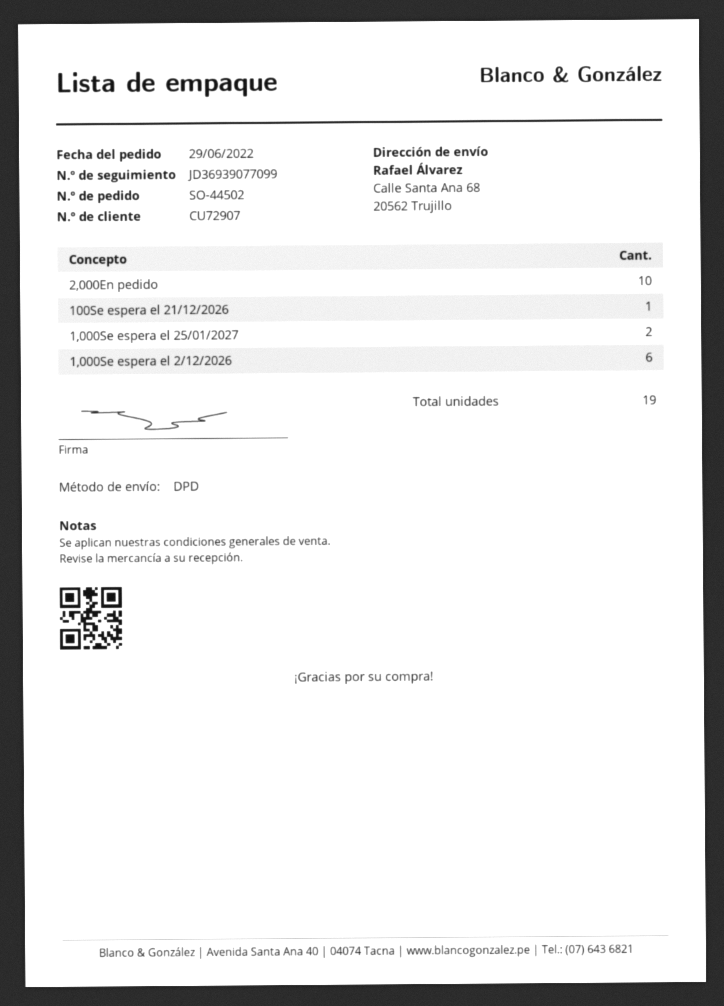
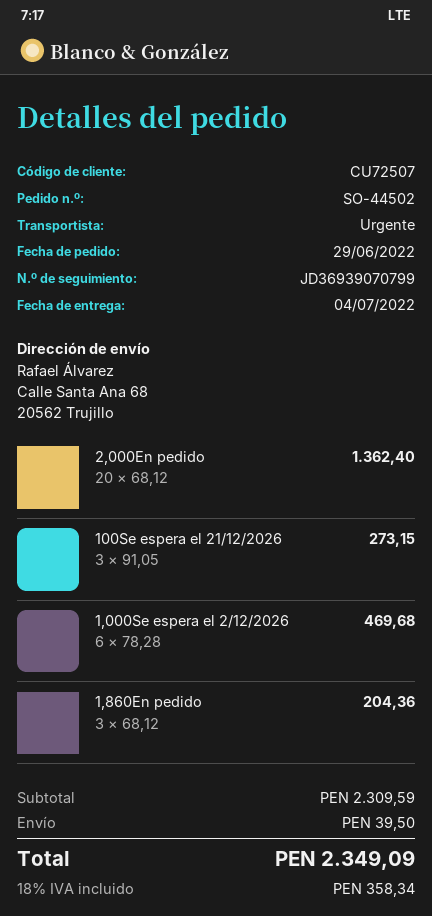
customer number: CU72907 -> CU72507
shipping method: DPD -> express
tracking number: JD36939077099 -> JD36939070799
2,000En pedido: 10 -> 20
100Se espera el 21/12/2026: 1 -> 3
1,000Se espera el 25/01/2027: 2 -> none
1,860En pedido: none -> 3

